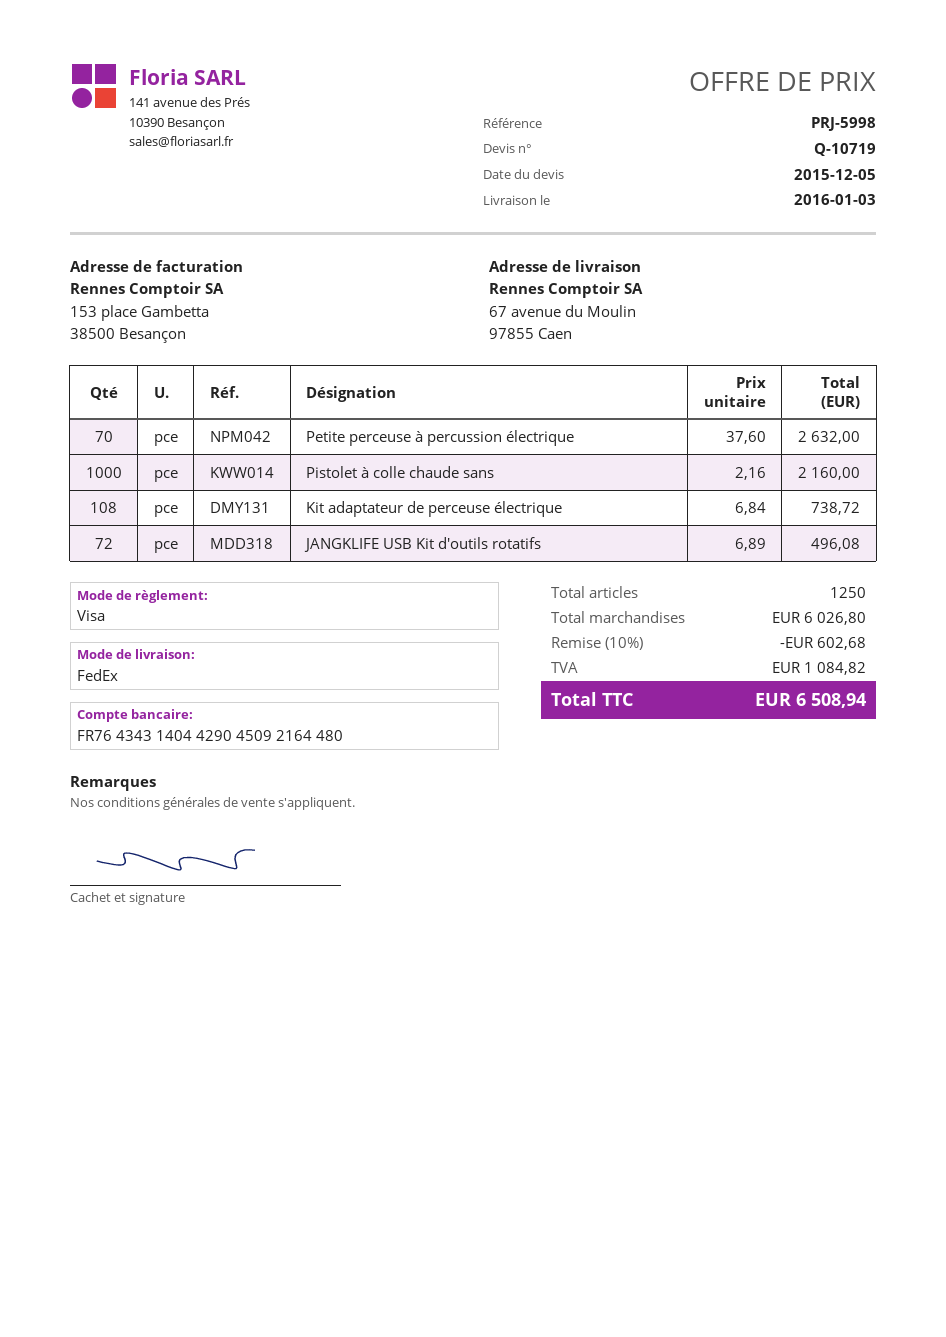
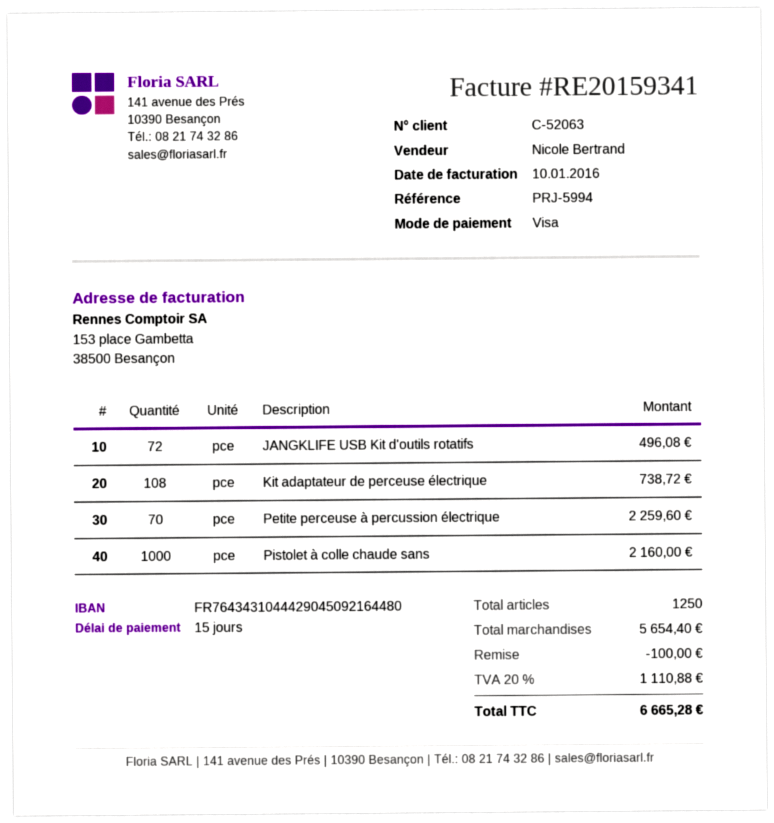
reference: PRJ-5998 -> PRJ-5994
bank account: FR7643431404429045092164480 -> FR7643431044429045092164480
Petite perceuse à percussion électrique: 70 for 2632.00 -> 70 for 2259.60
subtotal: 6026.80 -> 5654.40
discount: 602.68 -> 100.00
tax: 1084.82 -> 1110.88
total: 6508.94 -> 6665.28

